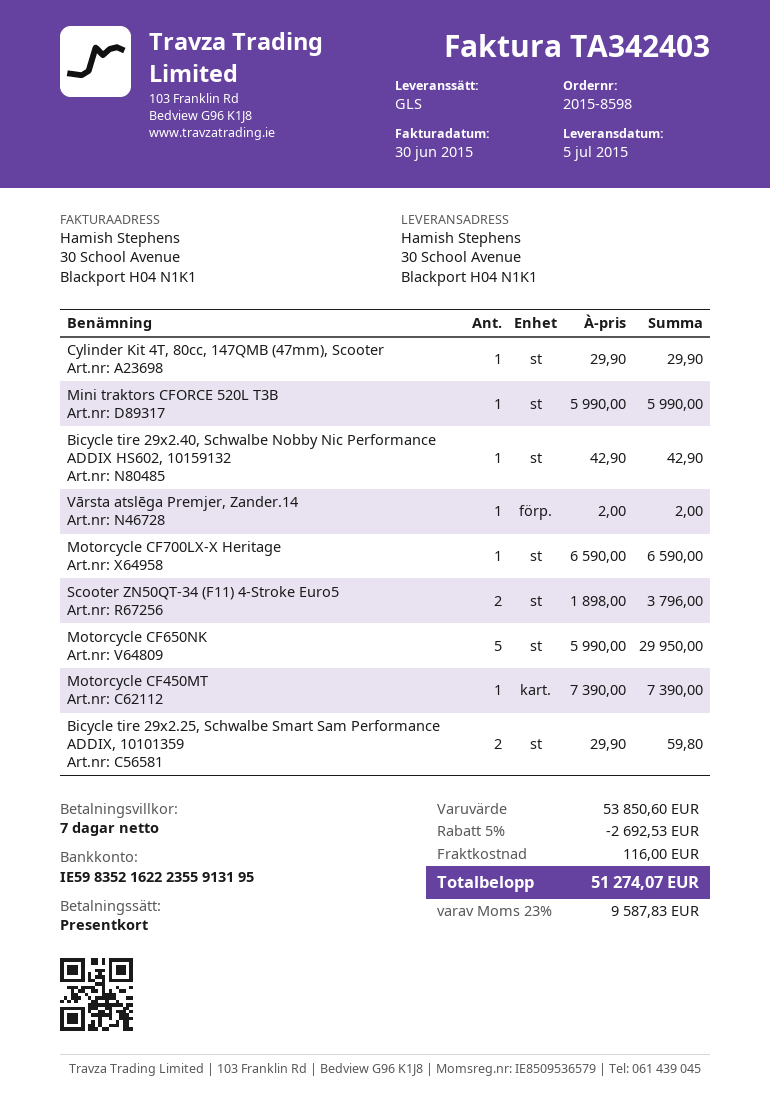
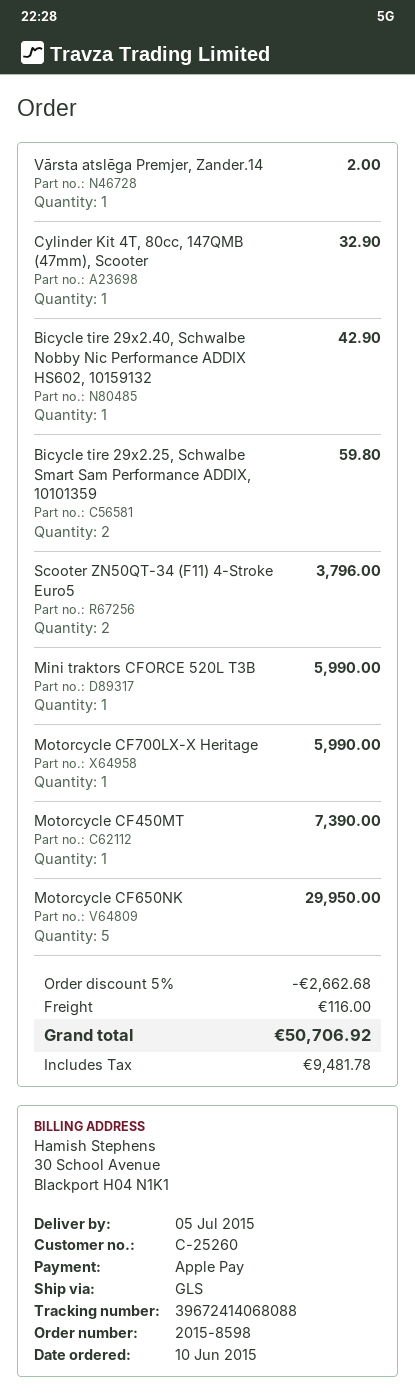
payment method: gift card -> Apple Pay
Cylinder Kit 4T, 80cc, 147QMB (47mm), Scooter: 1 for 29.90 -> 1 for 32.90
Motorcycle CF700LX-X Heritage: 1 for 6590.00 -> 1 for 5990.00
discount: 5% = 2692.53 -> 5% = 2662.68
tax: 9587.83 -> 9481.78
total: 51274.07 -> 50706.92

